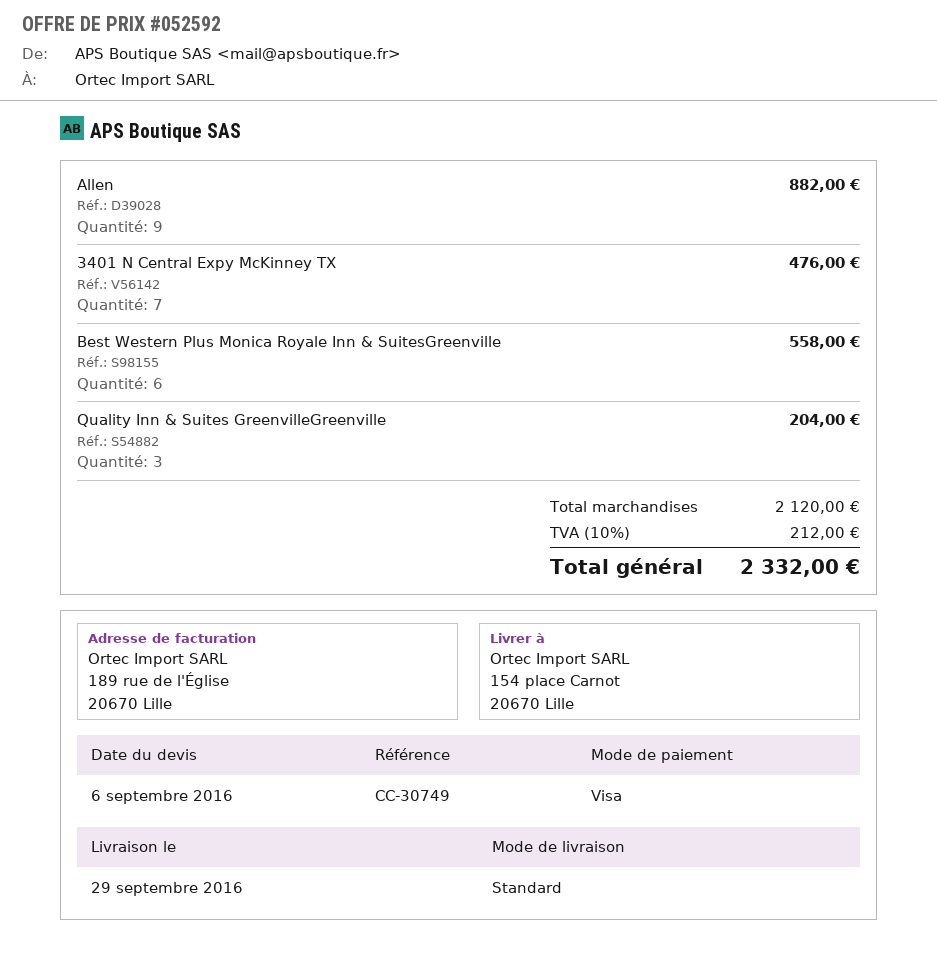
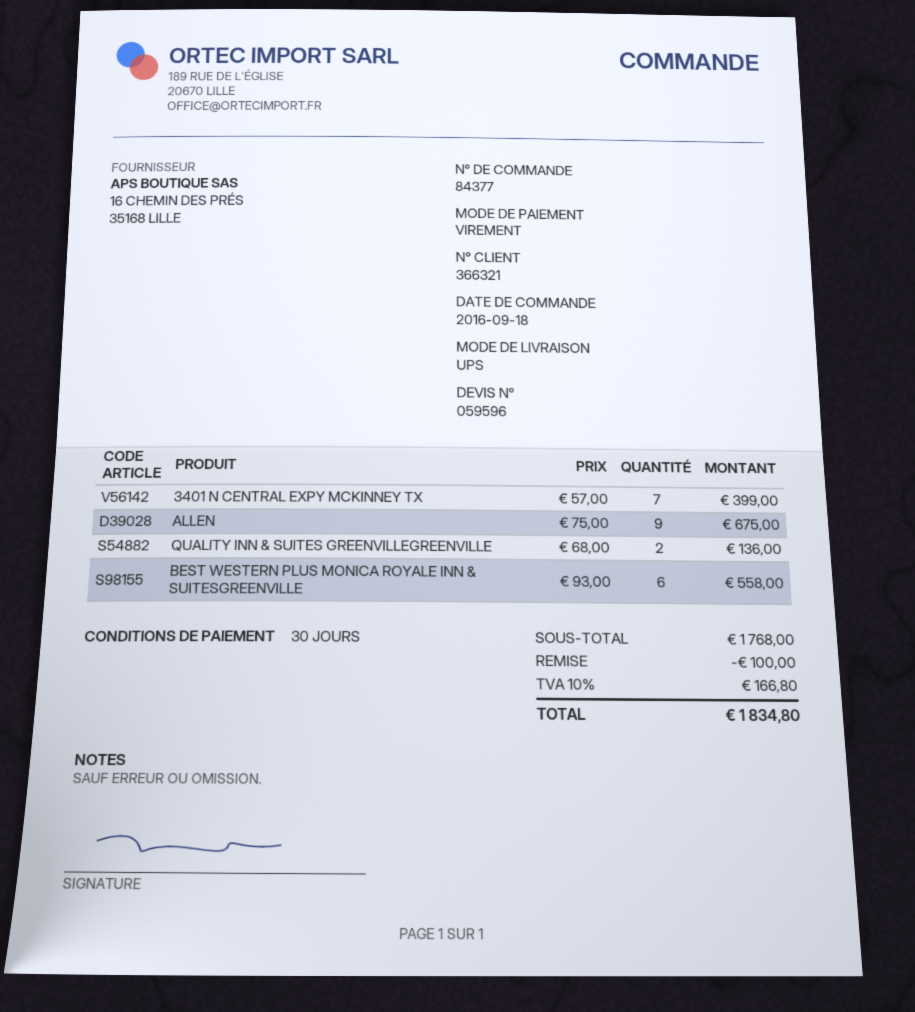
quote number: 052592 -> 059596
payment method: Visa -> bank transfer
shipping method: standard -> UPS
Allen: 9 for 882.00 -> 9 for 675.00
3401 N Central Expy McKinney TX: 7 for 476.00 -> 7 for 399.00
Quality Inn & Suites GreenvilleGreenville: 3 for 204.00 -> 2 for 136.00
subtotal: 2120.00 -> 1768.00
discount: none -> 100.00
tax: 10% = 212.00 -> 10% = 166.80
total: 2332.00 -> 1834.80

